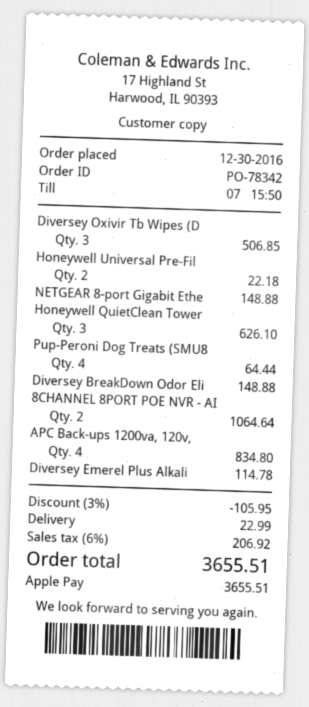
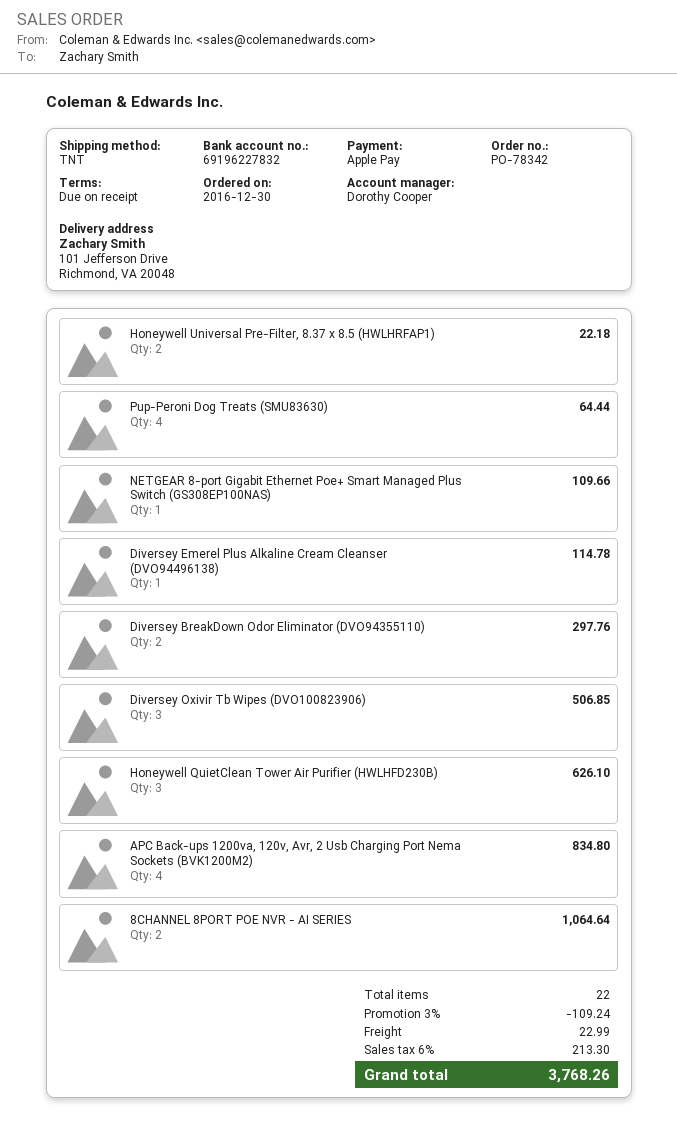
NETGEAR 8-port Gigabit Ethe: 1 for 148.88 -> 1 for 109.66
Diversey BreakDown Odor Eli: 1 for 148.88 -> 2 for 297.76
discount: 3% = 105.95 -> 3% = 109.24
tax: 6% = 206.92 -> 6% = 213.30
total: 3655.51 -> 3768.26

